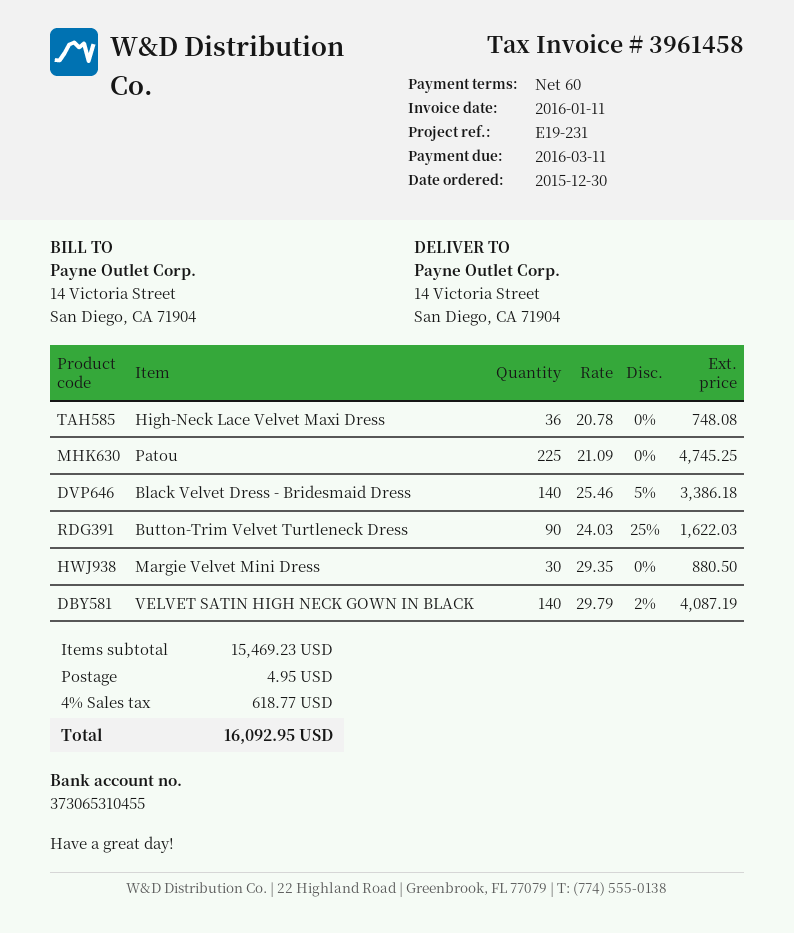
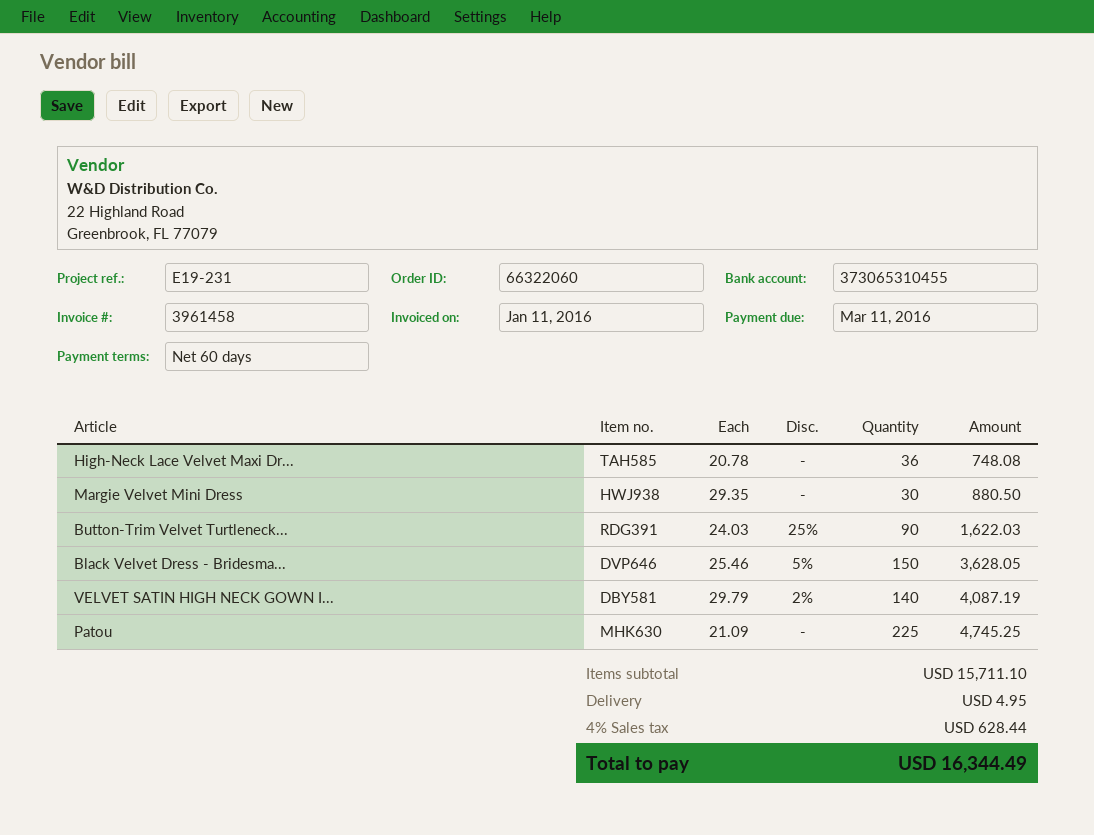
Black Velvet Dress - Bridesmaid Dress: 140 x 25.46 - 5% = 3386.18 -> 150 x 25.46 - 5% = 3628.05
subtotal: 15469.23 -> 15711.10
tax: 4% = 618.77 -> 4% = 628.44
total: 16092.95 -> 16344.49

